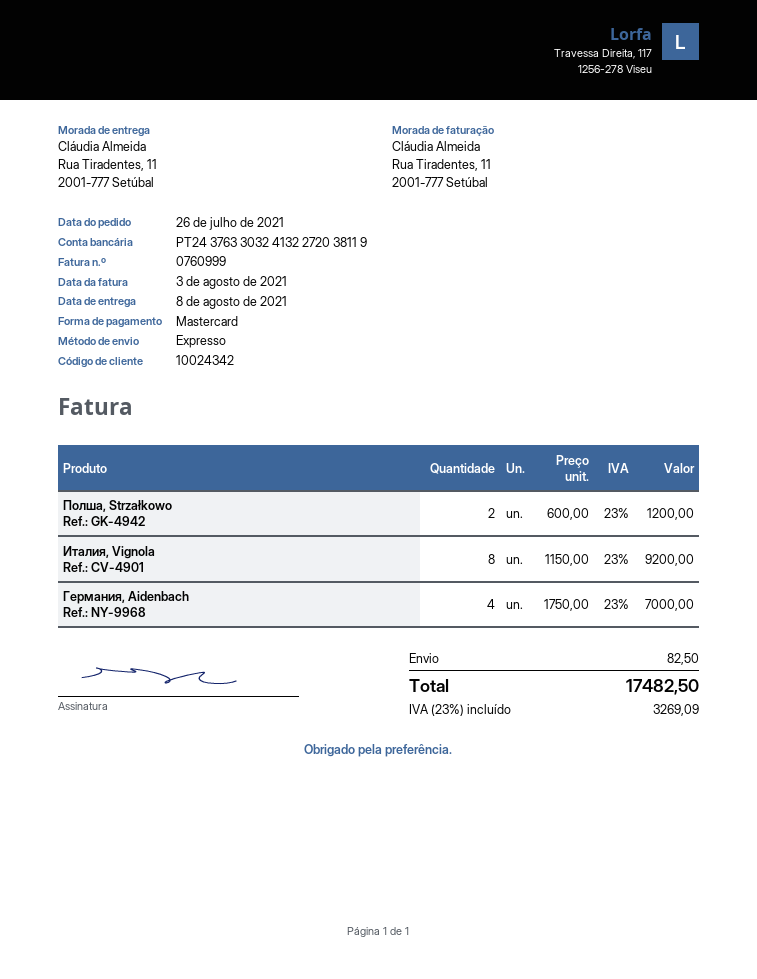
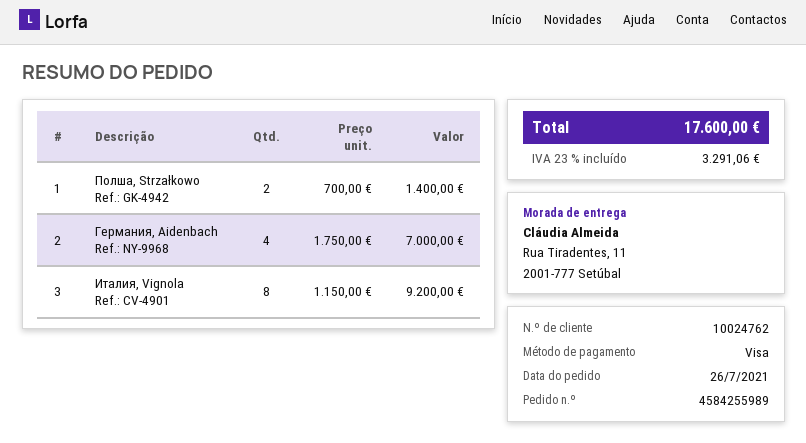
customer number: 10024342 -> 10024762
payment method: Mastercard -> Visa
Полша, Strzałkowo: 2 x 600.00 = 1200.00 -> 2 x 700.00 = 1400.00
shipping: 82.50 -> none
tax: 23% = 3269.09 -> 23% = 3291.06
total: 17482.50 -> 17600.00

